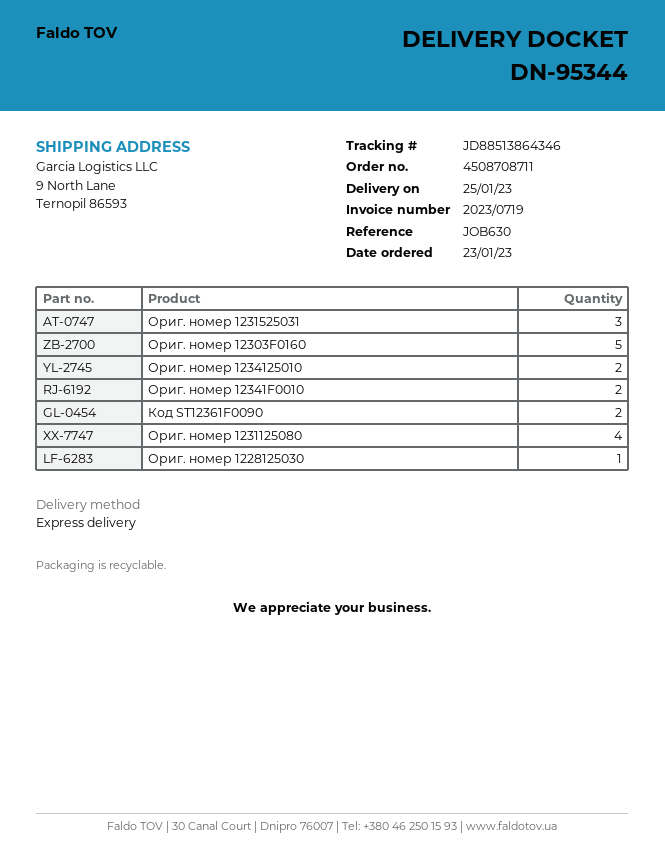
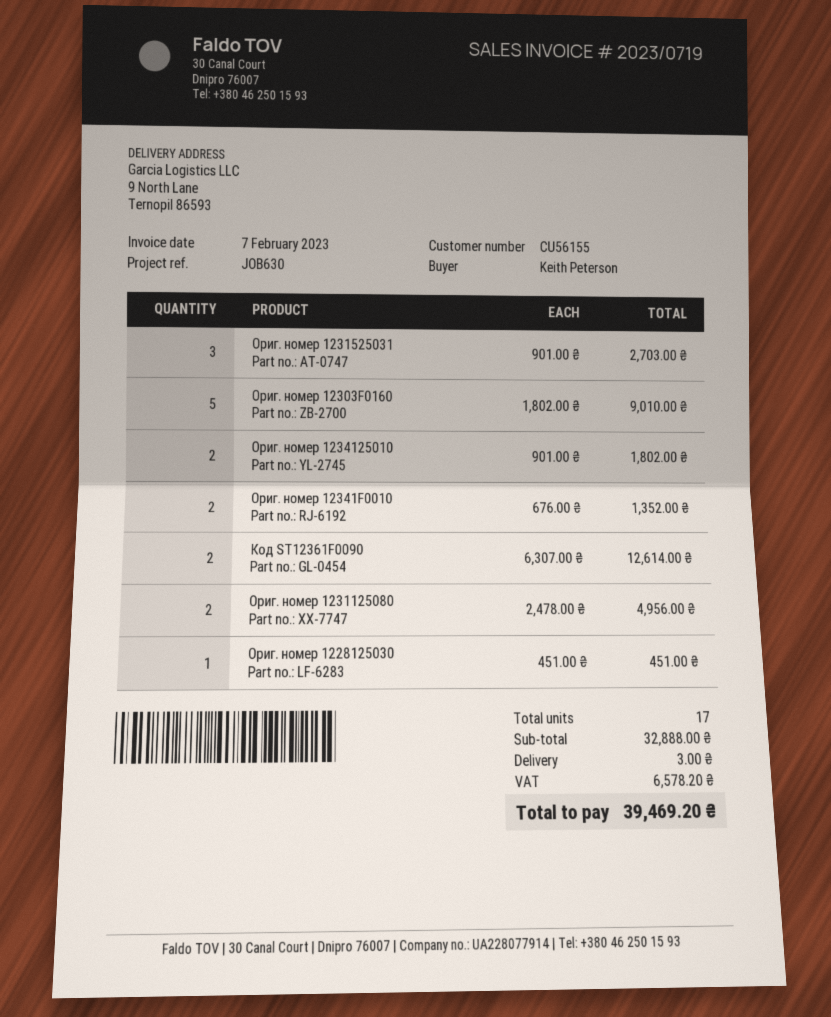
Ориг. номер 1231125080: 4 -> 2

